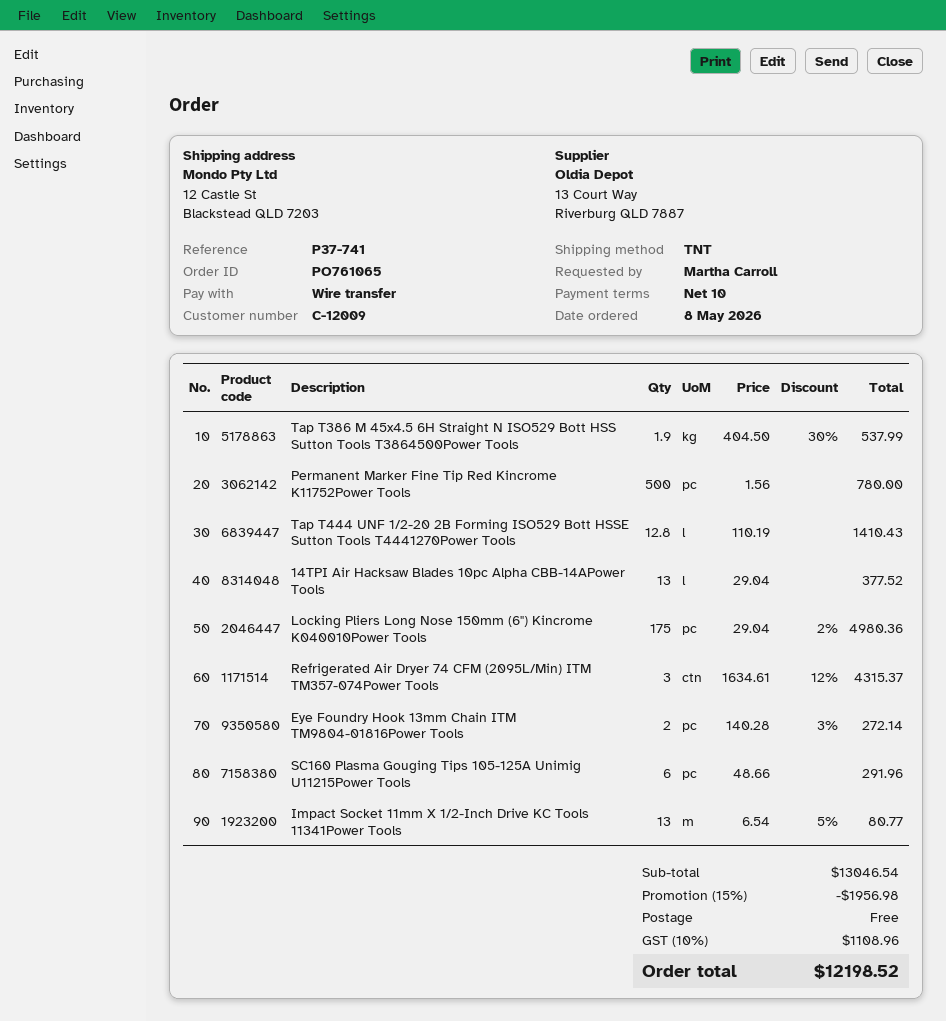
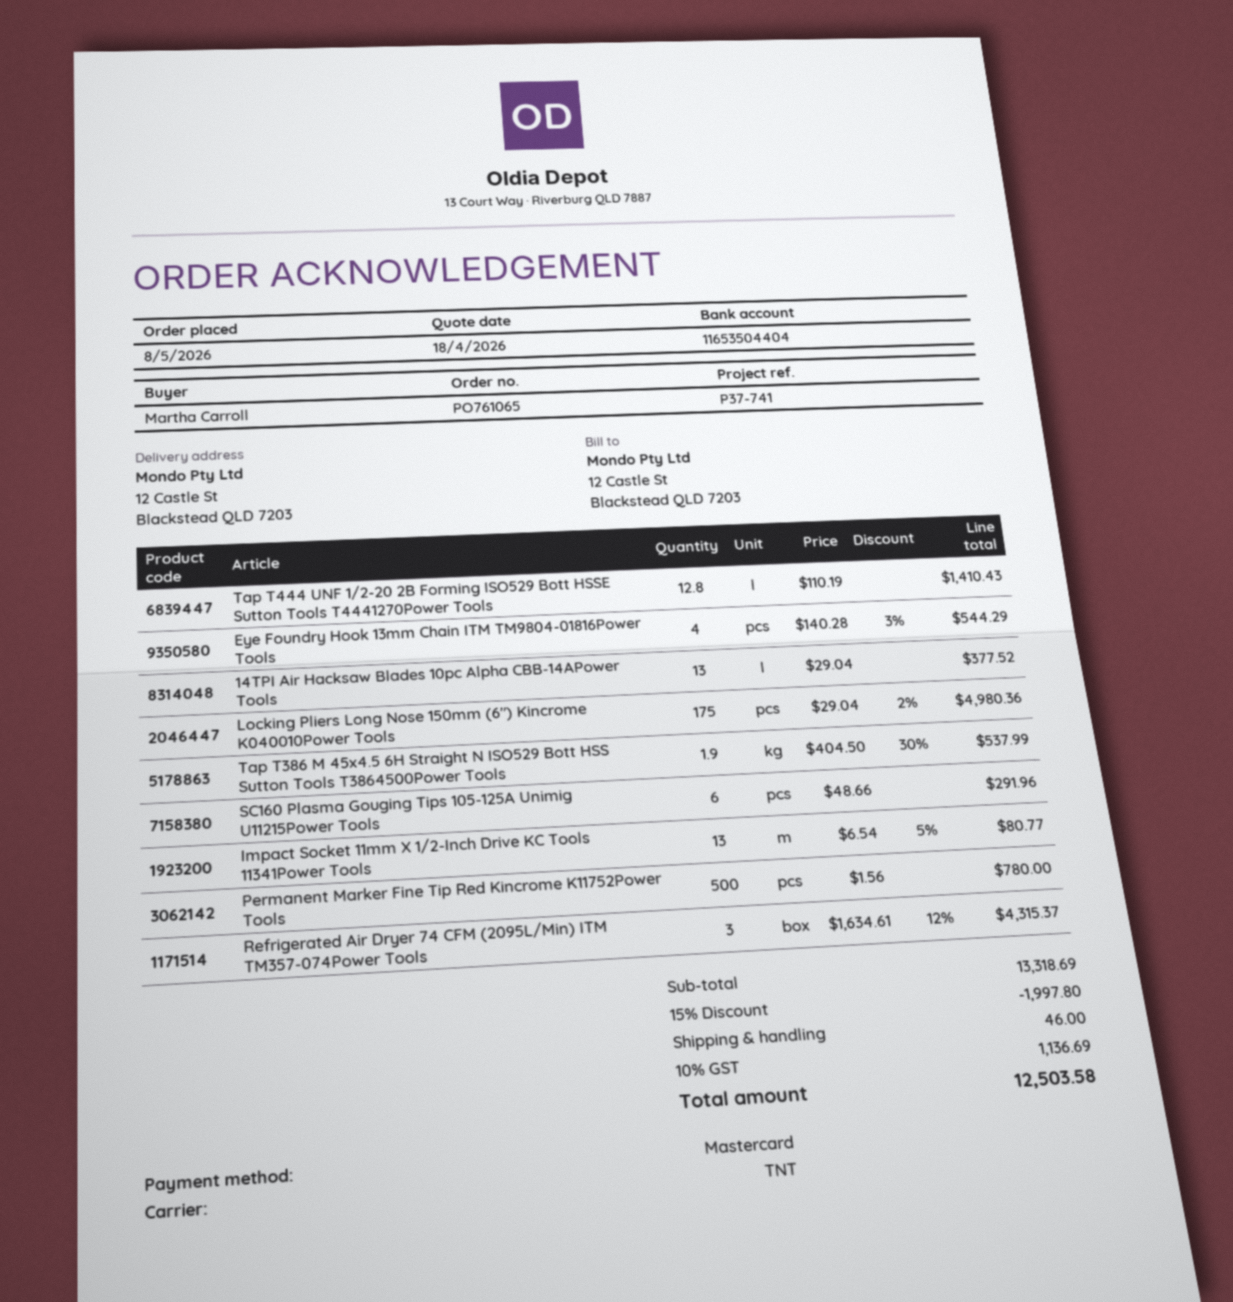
payment method: bank transfer -> Mastercard
Eye Foundry Hook 13mm Chain ITM TM9804-01816Power Tools: 2 x 140.28 - 3% = 272.14 -> 4 x 140.28 - 3% = 544.29
subtotal: 13046.54 -> 13318.69
discount: 15% = 1956.98 -> 15% = 1997.80
shipping: 0.00 -> 46.00
tax: 10% = 1108.96 -> 10% = 1136.69
total: 12198.52 -> 12503.58

